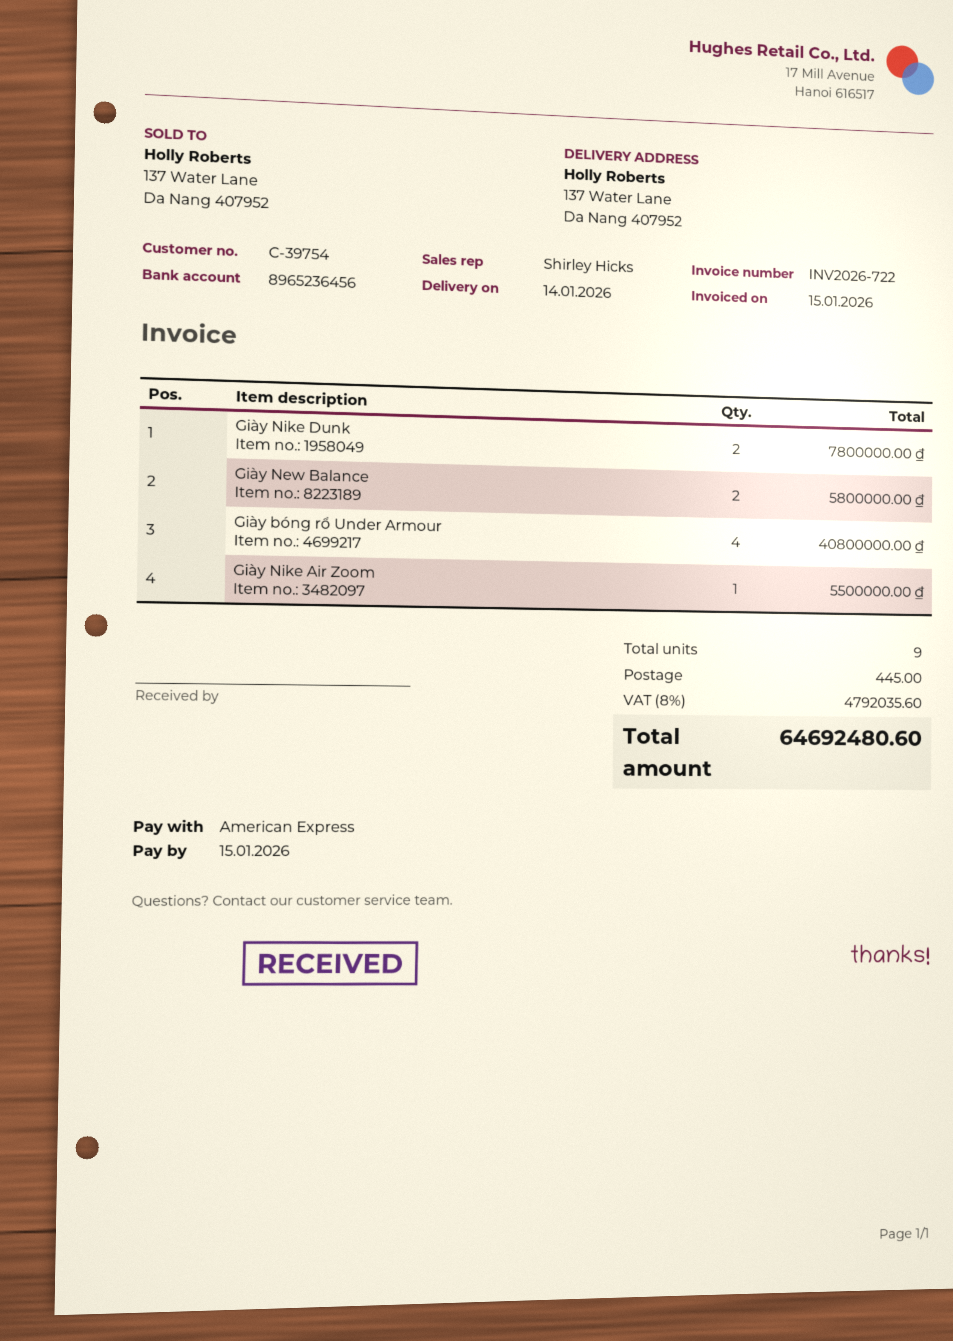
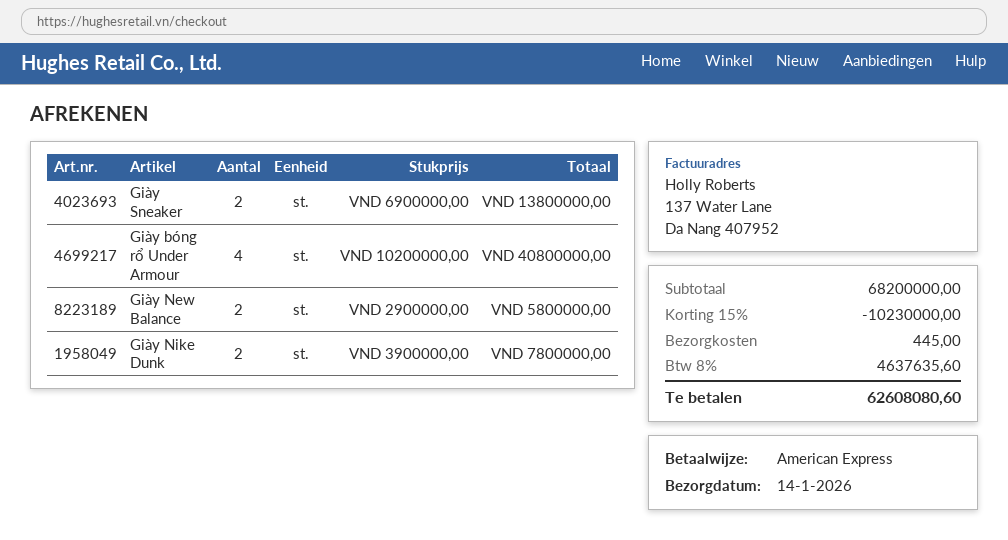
Giày Nike Air Zoom: 1 for 5500000.00 -> none
Giày Sneaker: none -> 2 for 13800000.00
discount: none -> 15% = 10230000.00
tax: 8% = 4792035.60 -> 8% = 4637635.60
total: 64692480.60 -> 62608080.60

